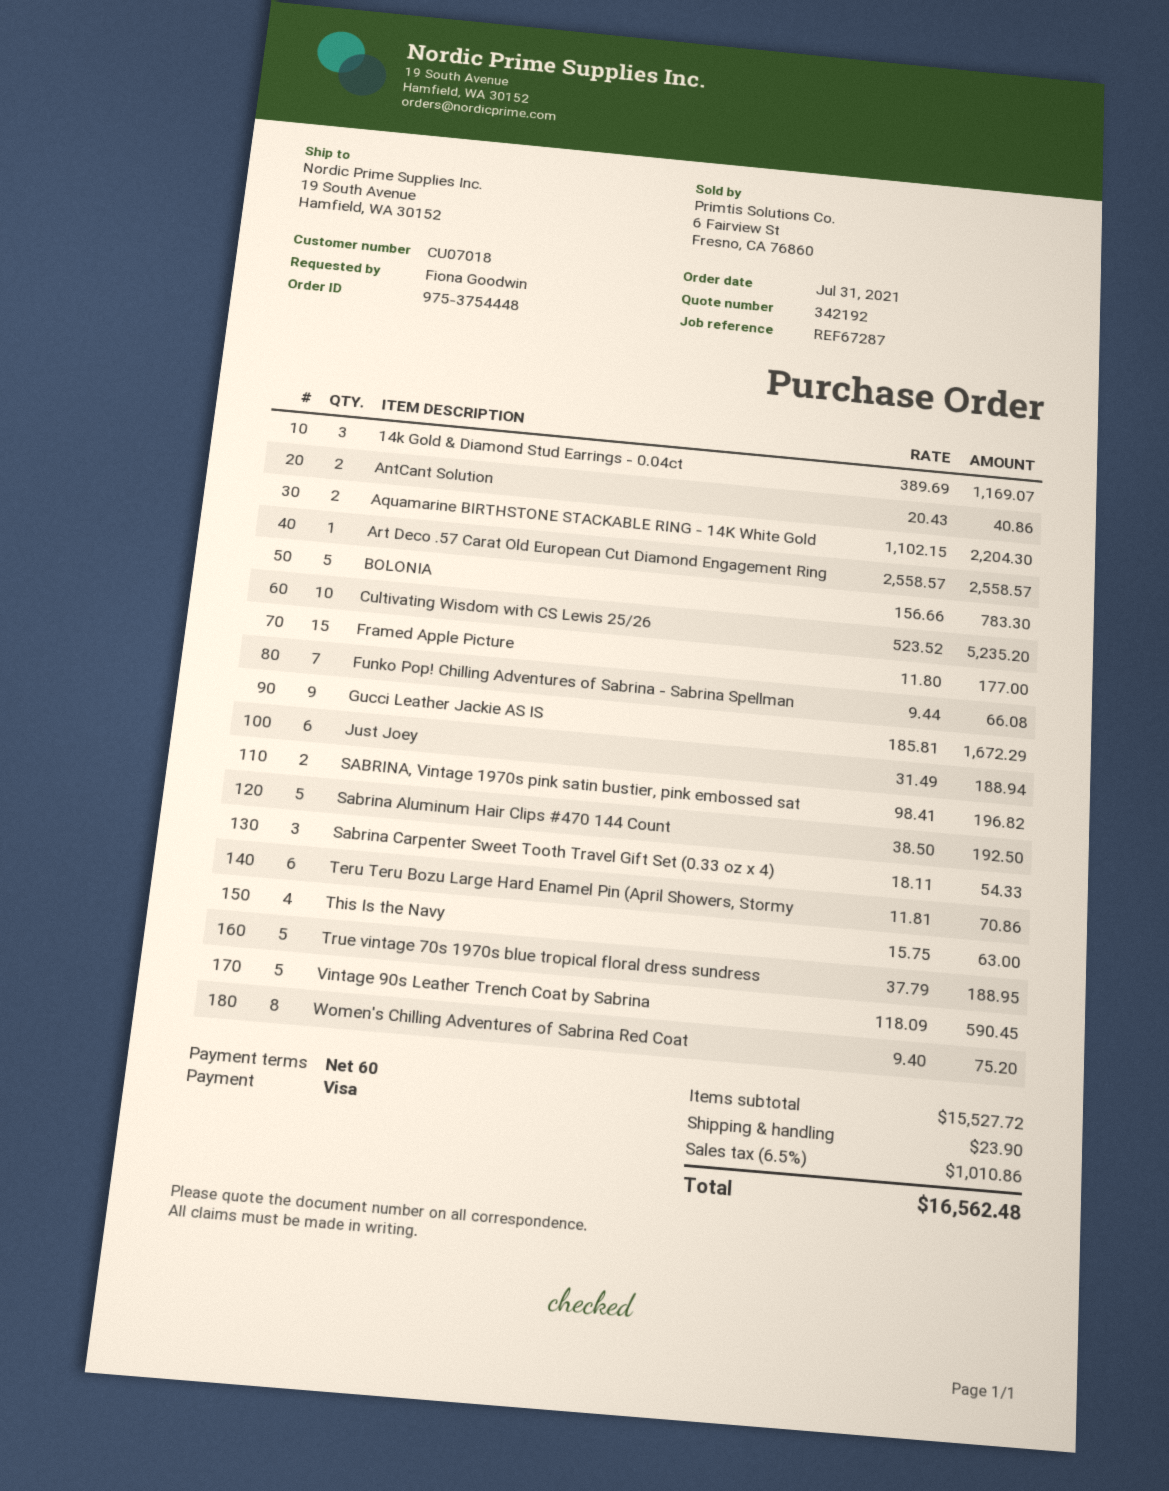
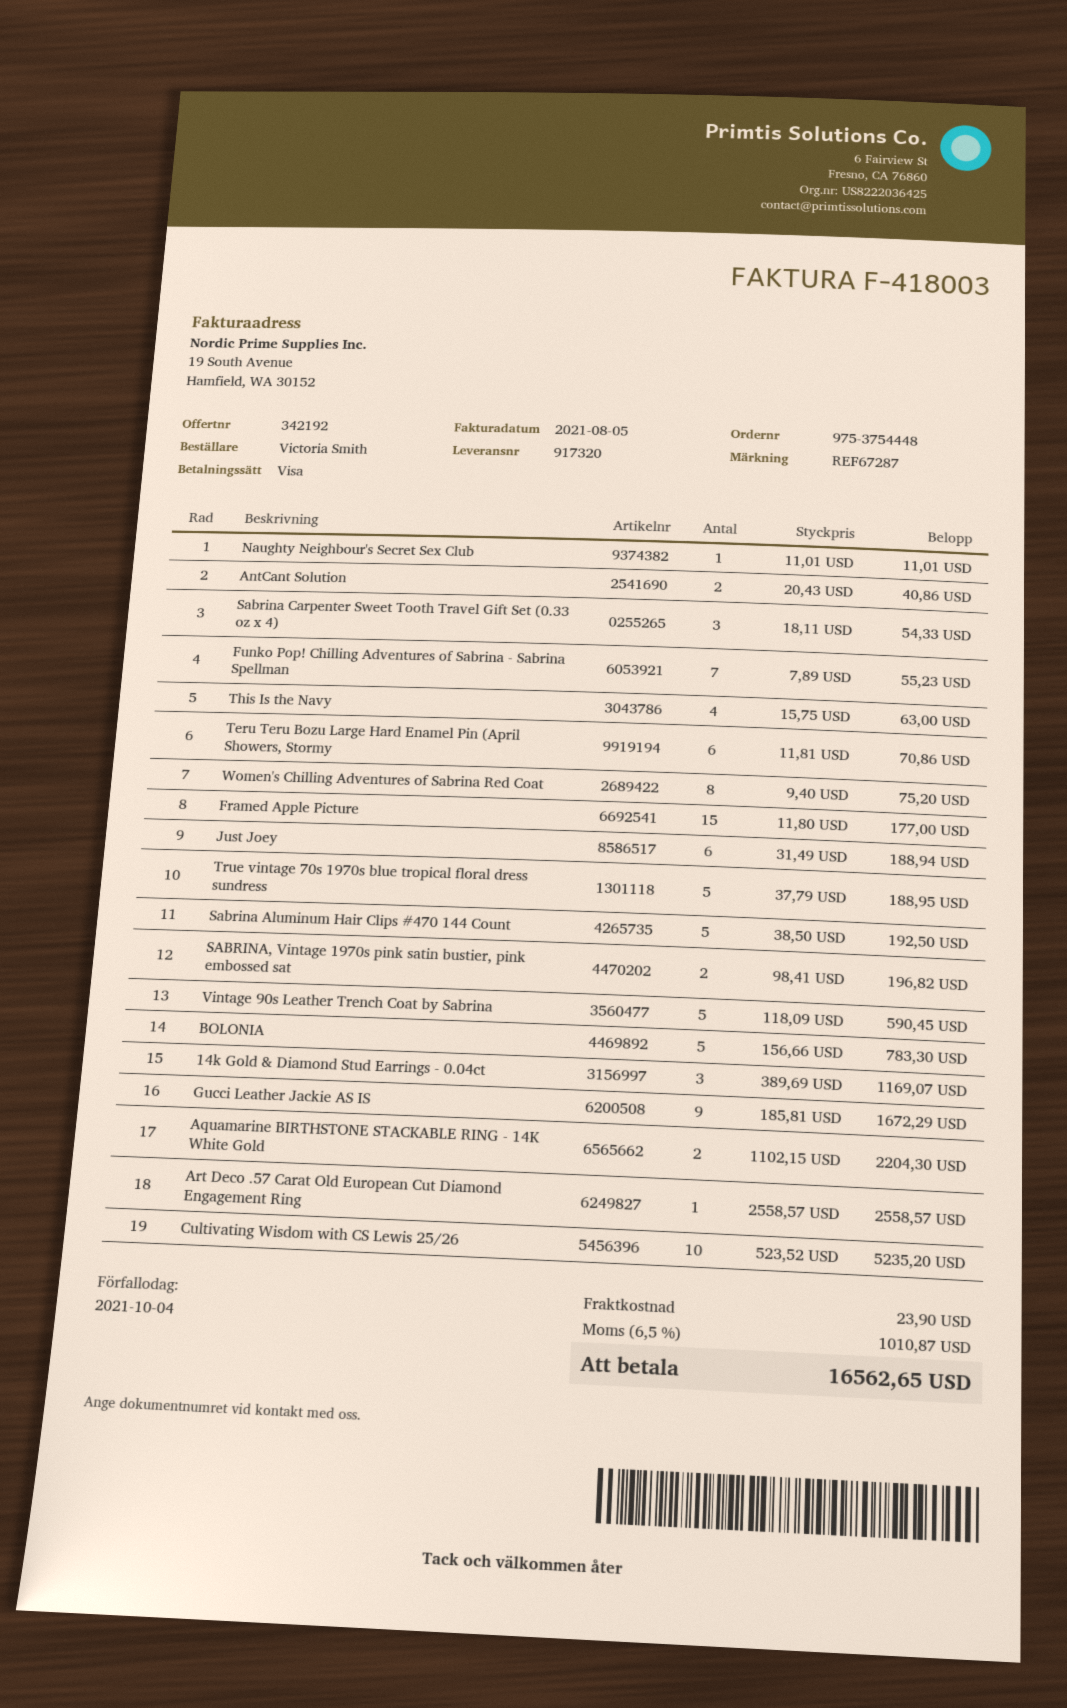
ordered by: Fiona Goodwin -> Victoria Smith
Funko Pop! Chilling Adventures of Sabrina - Sabrina Spellman: 7 x 9.44 = 66.08 -> 7 x 7.89 = 55.23
Naughty Neighbour's Secret Sex Club: none -> 1 x 11.01 = 11.01
tax: 6.5% = 1010.86 -> 6.5% = 1010.87
total: 16562.48 -> 16562.65

